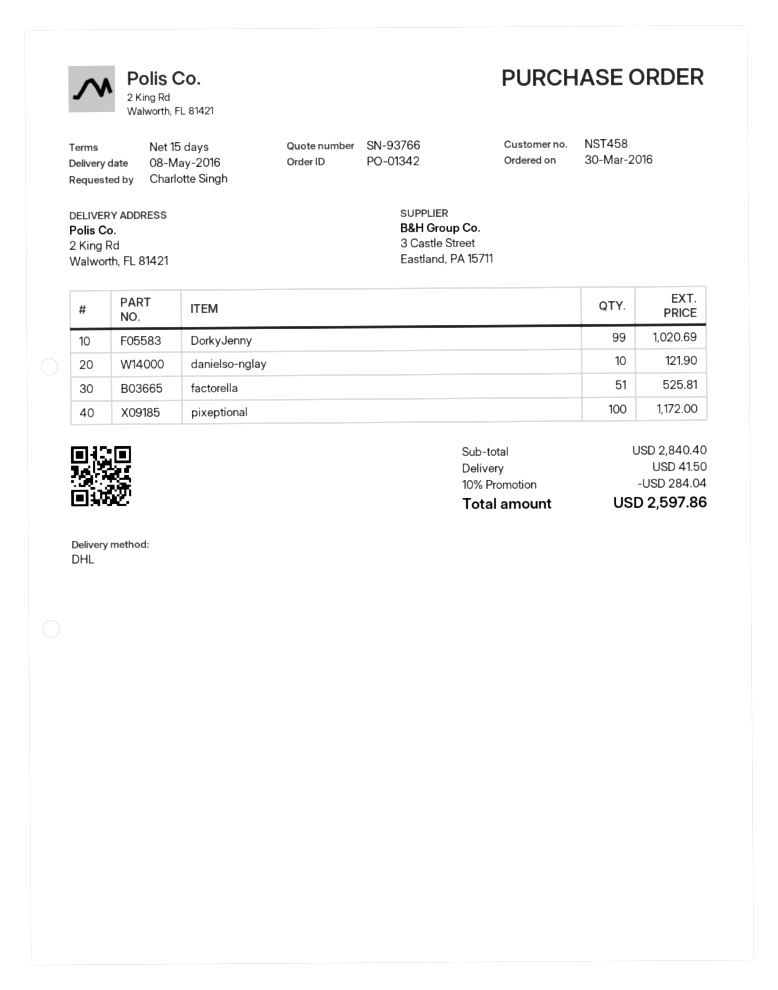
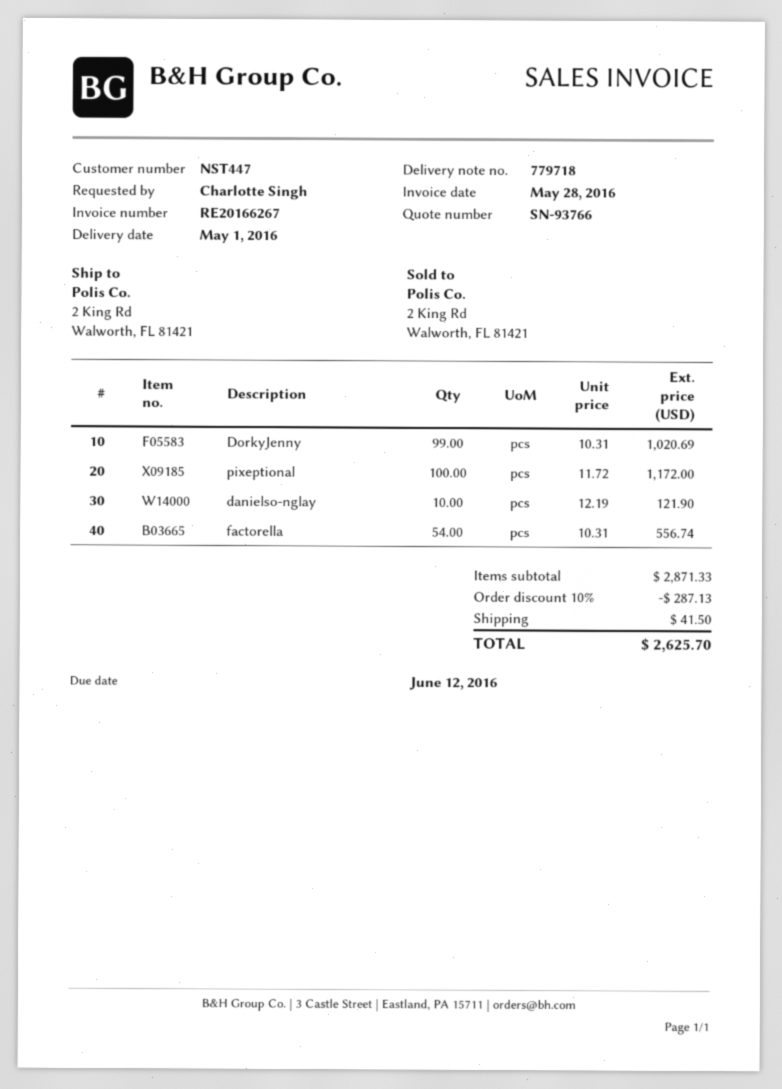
delivery date: 2016-05-08 -> 2016-05-01
customer number: NST458 -> NST447
factorella: 51 for 525.81 -> 54 for 556.74
subtotal: 2840.40 -> 2871.33
discount: 10% = 284.04 -> 10% = 287.13
total: 2597.86 -> 2625.70

